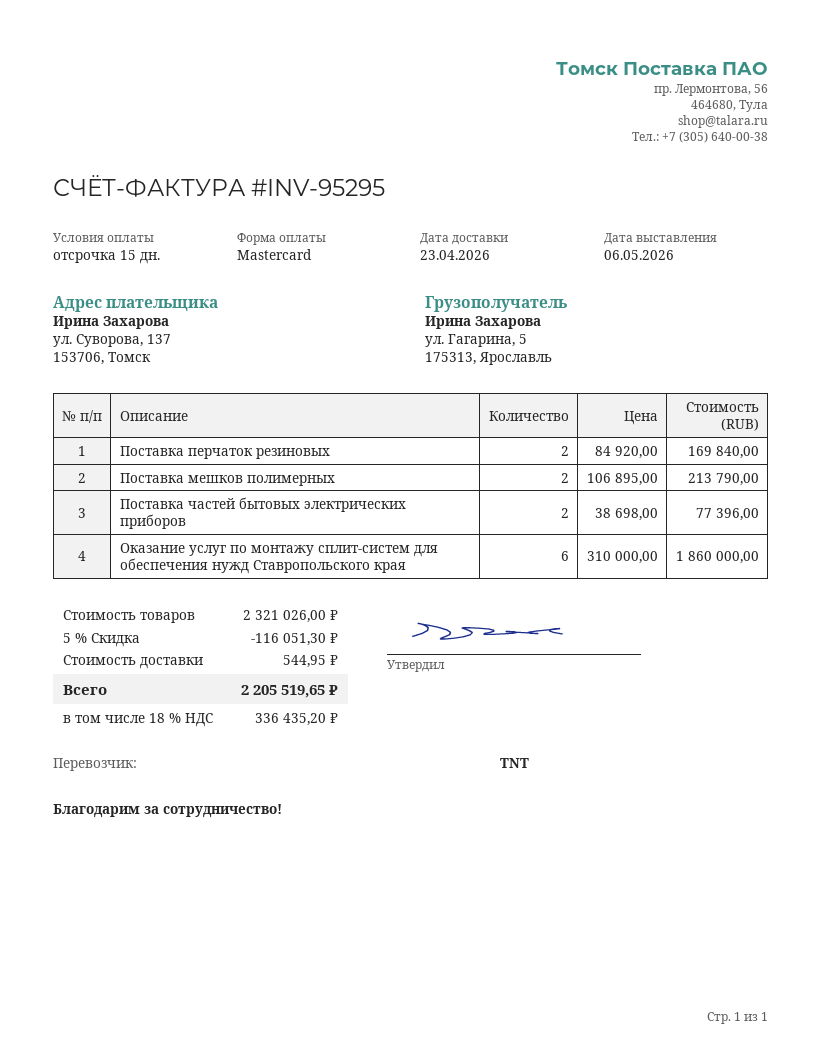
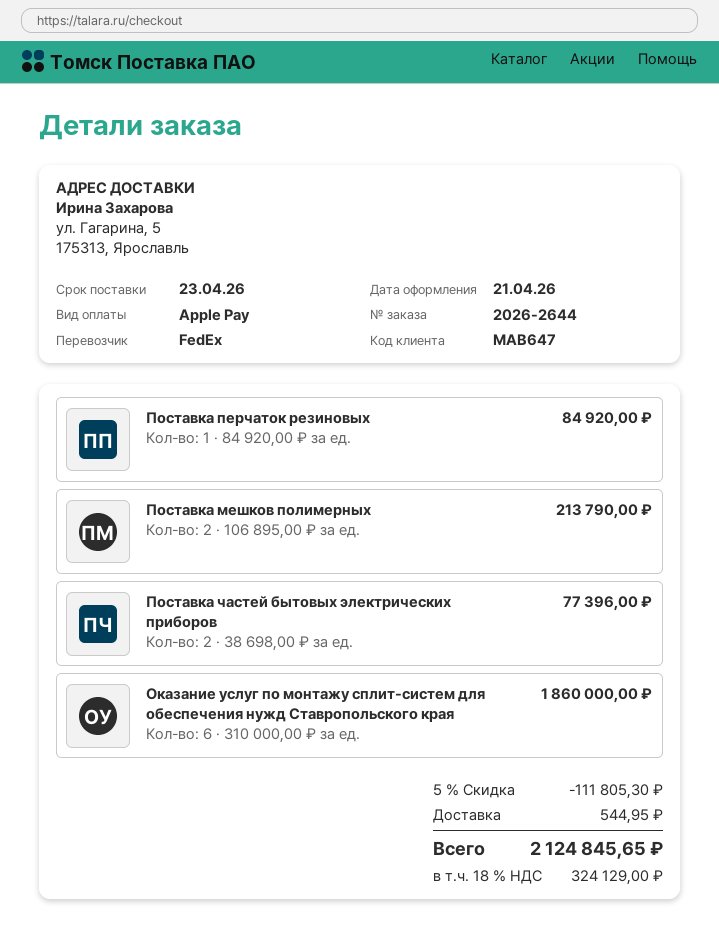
payment method: Mastercard -> Apple Pay
shipping method: TNT -> FedEx
Поставка перчаток резиновых: 2 x 84920.00 = 169840.00 -> 1 x 84920.00 = 84920.00
discount: 5% = 116051.30 -> 5% = 111805.30
tax: 18% = 336435.20 -> 18% = 324129.00
total: 2205519.65 -> 2124845.65

